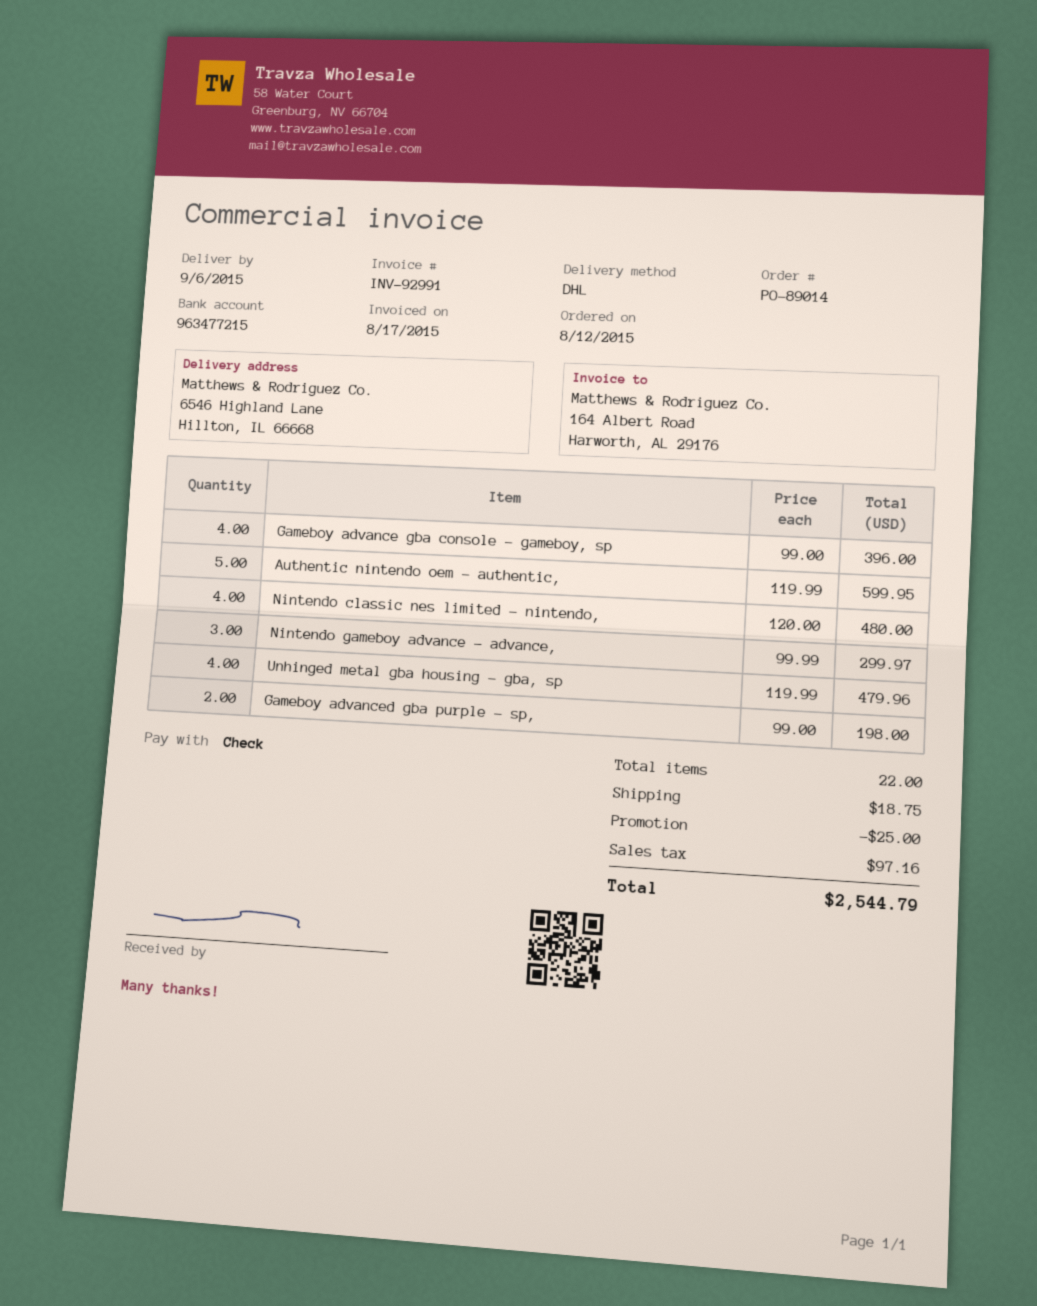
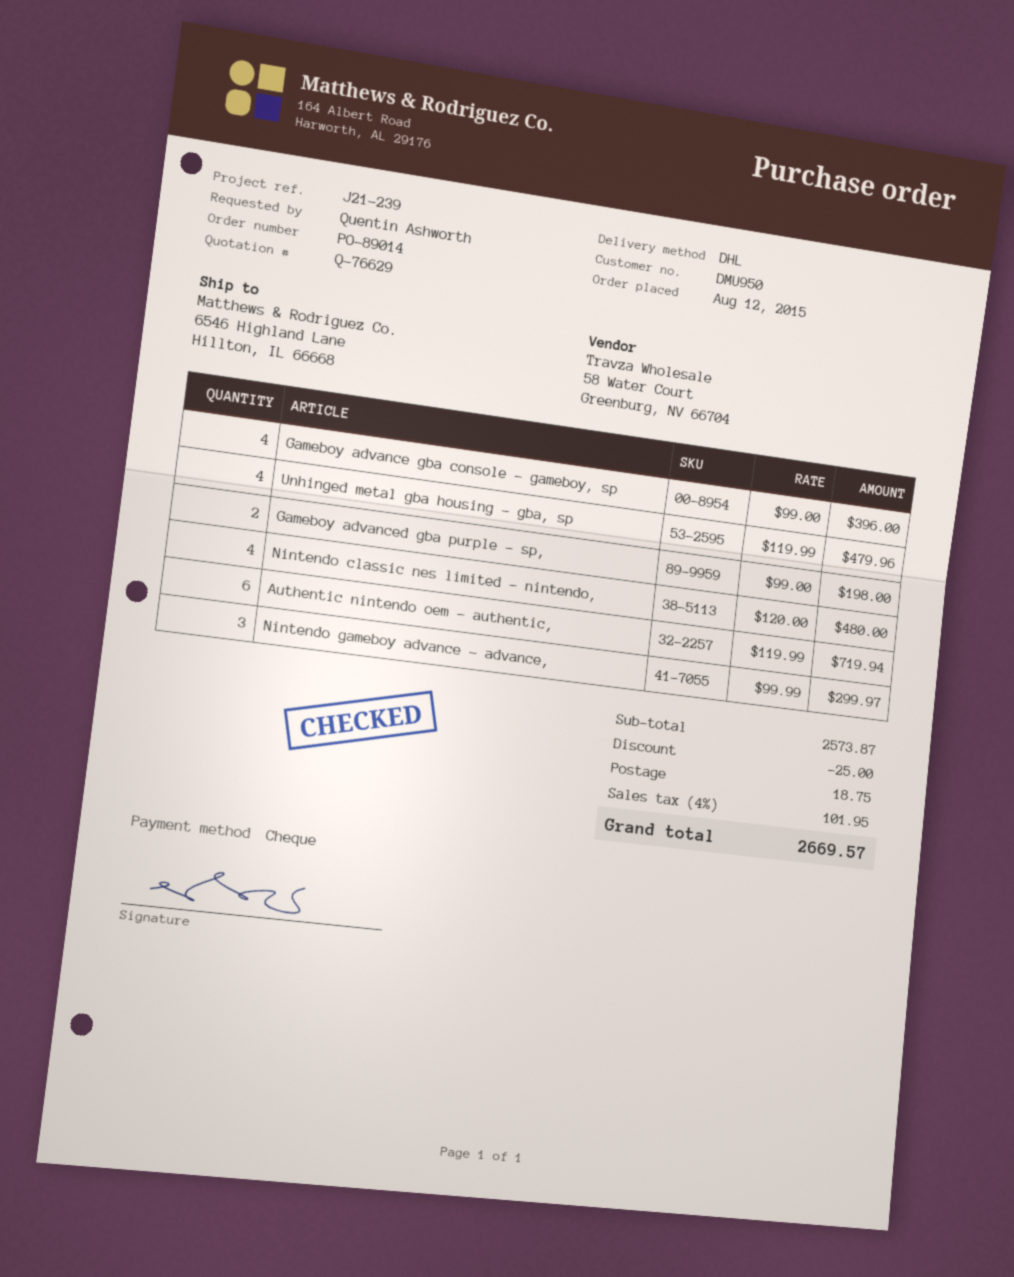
Authentic nintendo oem - authentic,: 5 x 119.99 = 599.95 -> 6 x 119.99 = 719.94
tax: 97.16 -> 101.95
total: 2544.79 -> 2669.57

